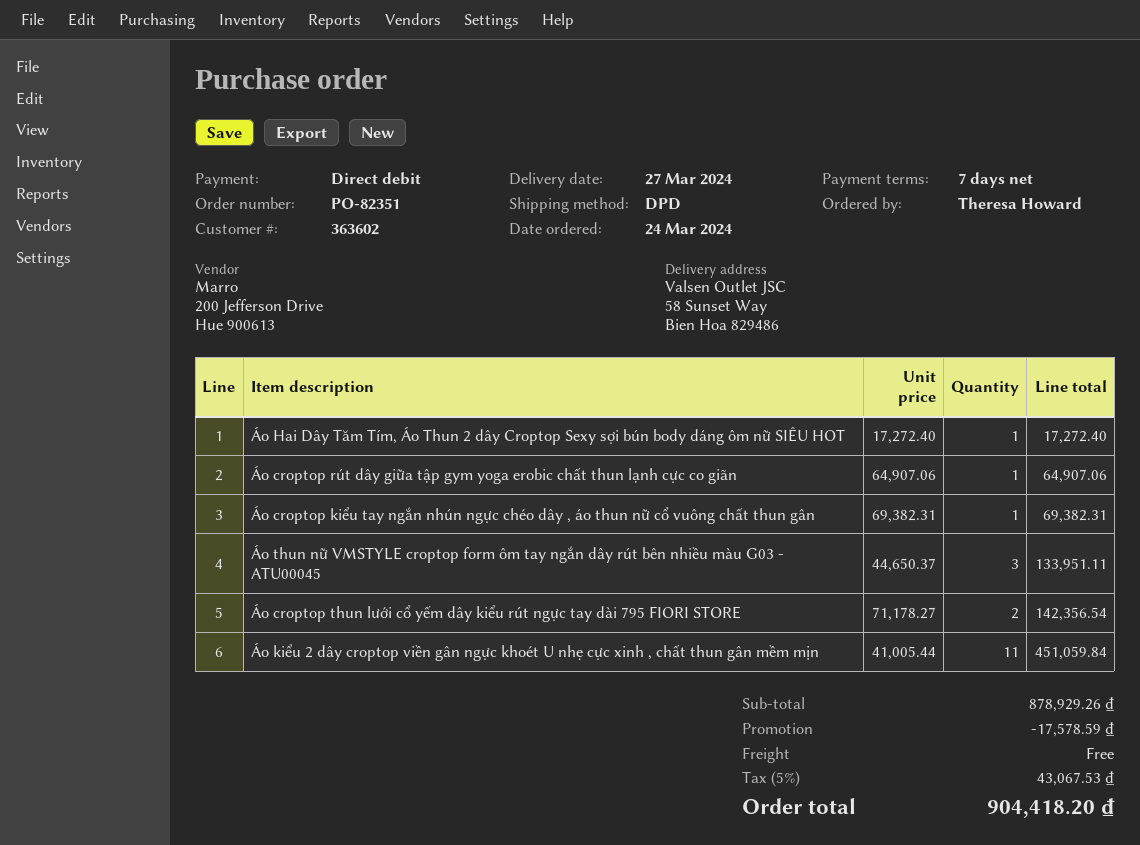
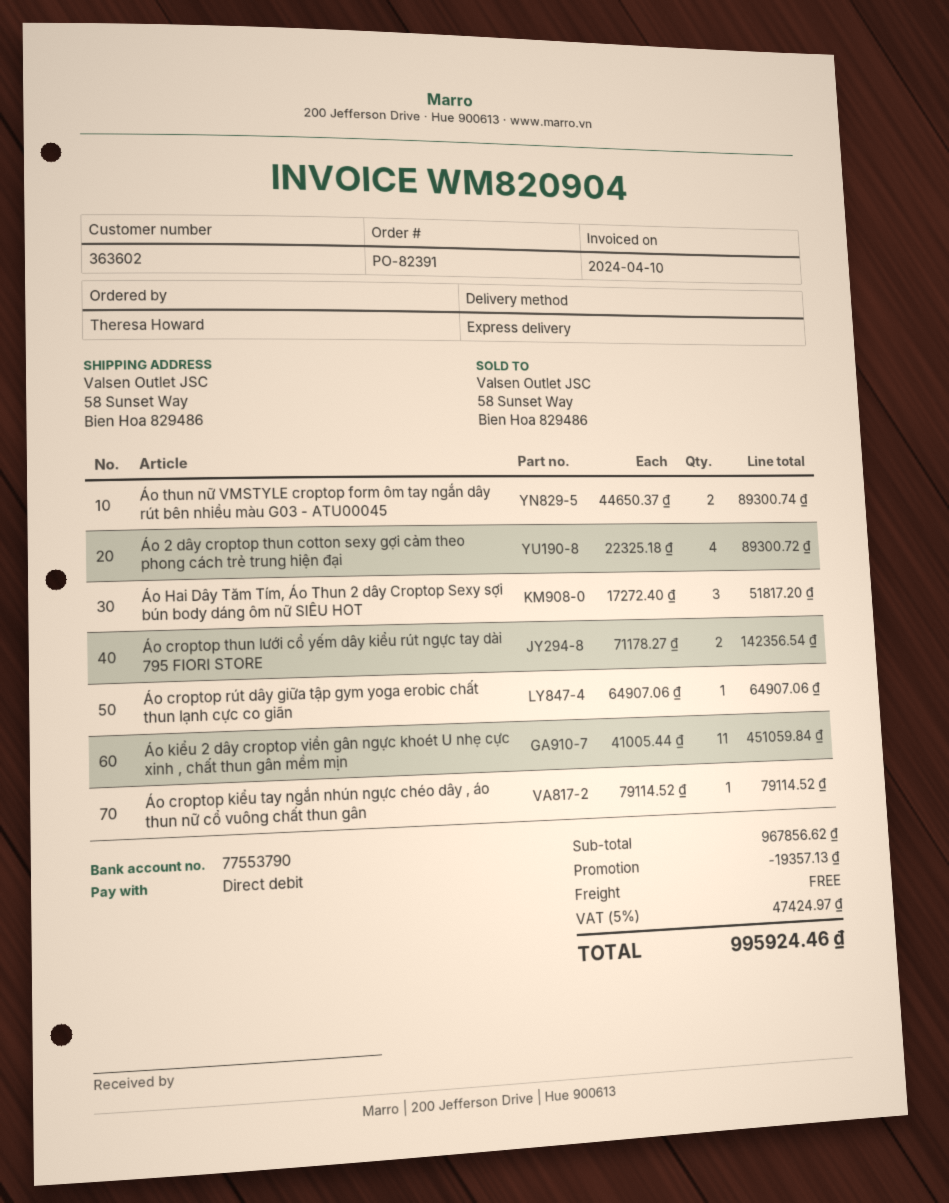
order number: PO-82351 -> PO-82391
shipping method: DPD -> express
Áo Hai Dây Tăm Tím, Áo Thun 2 dây Croptop Sexy sợi bún body dáng ôm nữ SIÊU HOT: 1 x 17272.40 = 17272.40 -> 3 x 17272.40 = 51817.20
Áo croptop kiểu tay ngắn nhún ngực chéo dây , áo thun nữ cổ vuông chất thun gân: 1 x 69382.31 = 69382.31 -> 1 x 79114.52 = 79114.52
Áo thun nữ VMSTYLE croptop form ôm tay ngắn dây rút bên nhiều màu G03 - ATU00045: 3 x 44650.37 = 133951.11 -> 2 x 44650.37 = 89300.74
Áo 2 dây croptop thun cotton sexy gợi cảm theo phong cách trẻ trung hiện đại: none -> 4 x 22325.18 = 89300.72
subtotal: 878929.26 -> 967856.62
discount: 17578.59 -> 19357.13
tax: 5% = 43067.53 -> 5% = 47424.97
total: 904418.20 -> 995924.46

